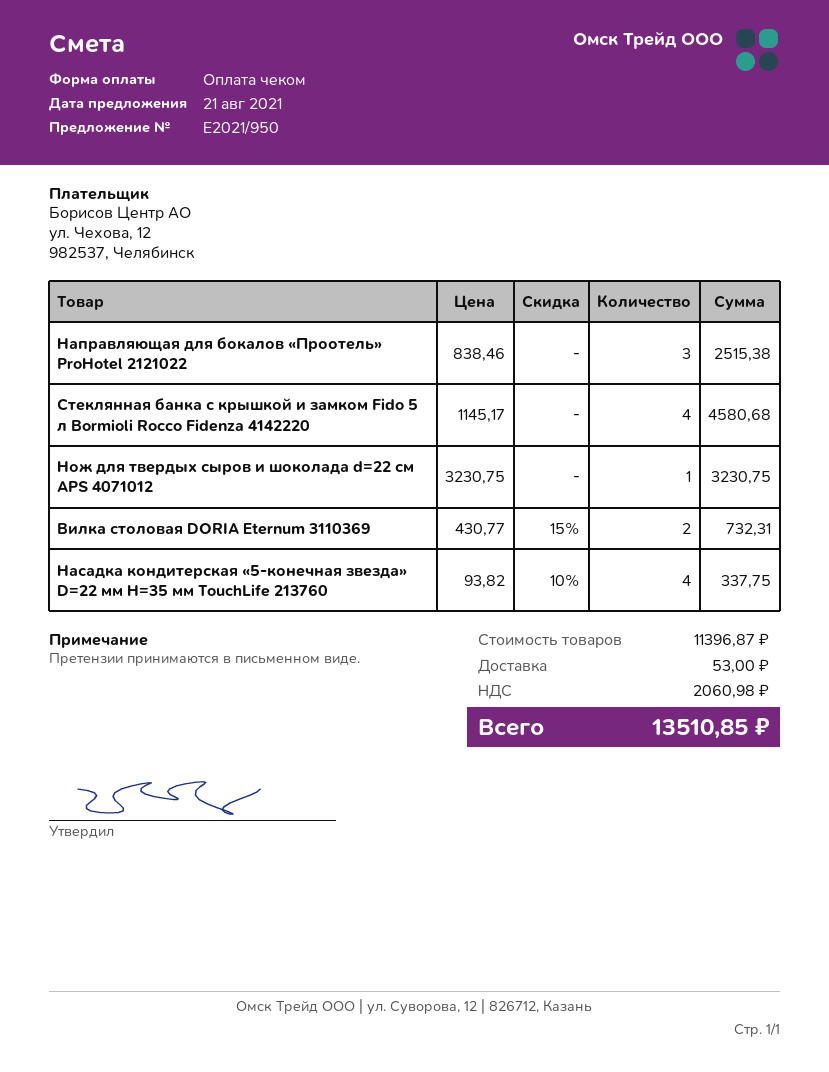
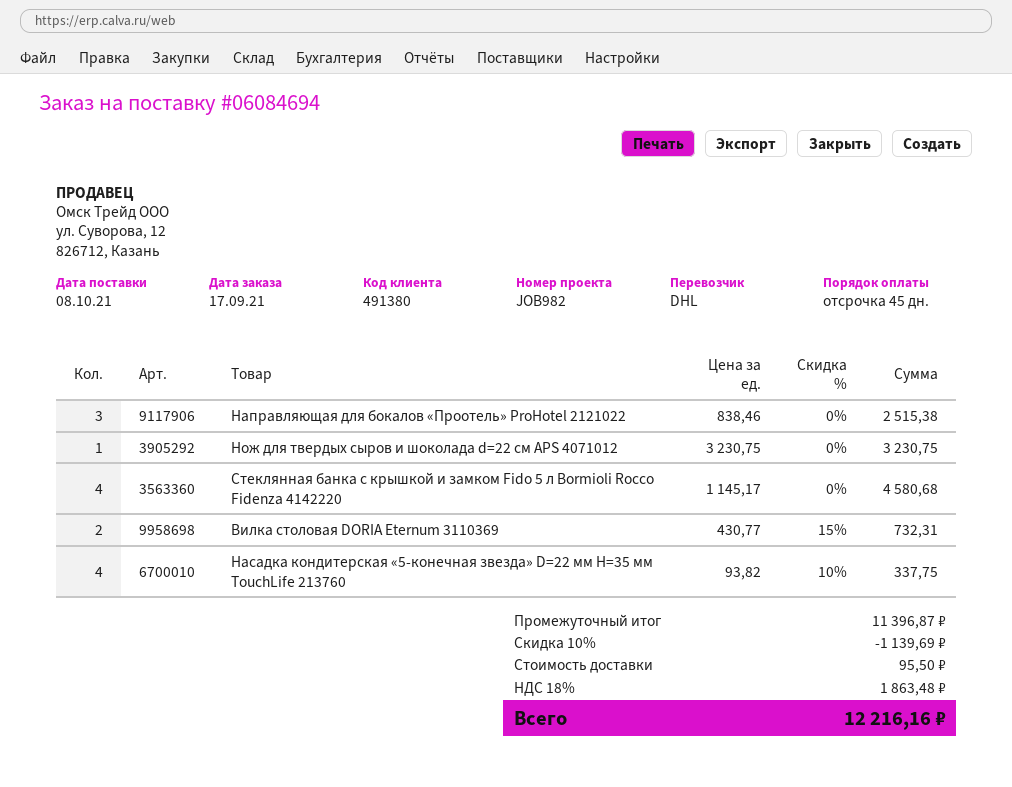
discount: none -> 10% = 1139.69
shipping: 53.00 -> 95.50
tax: 2060.98 -> 1863.48
total: 13510.85 -> 12216.16

